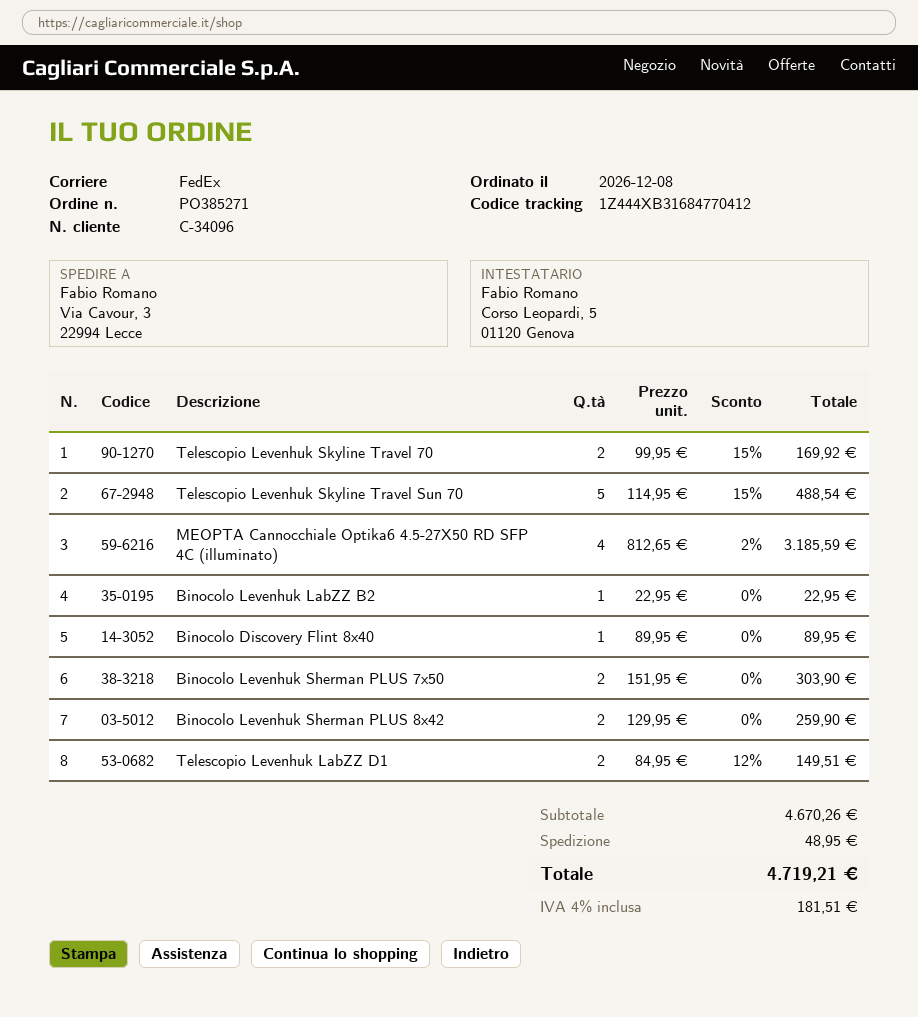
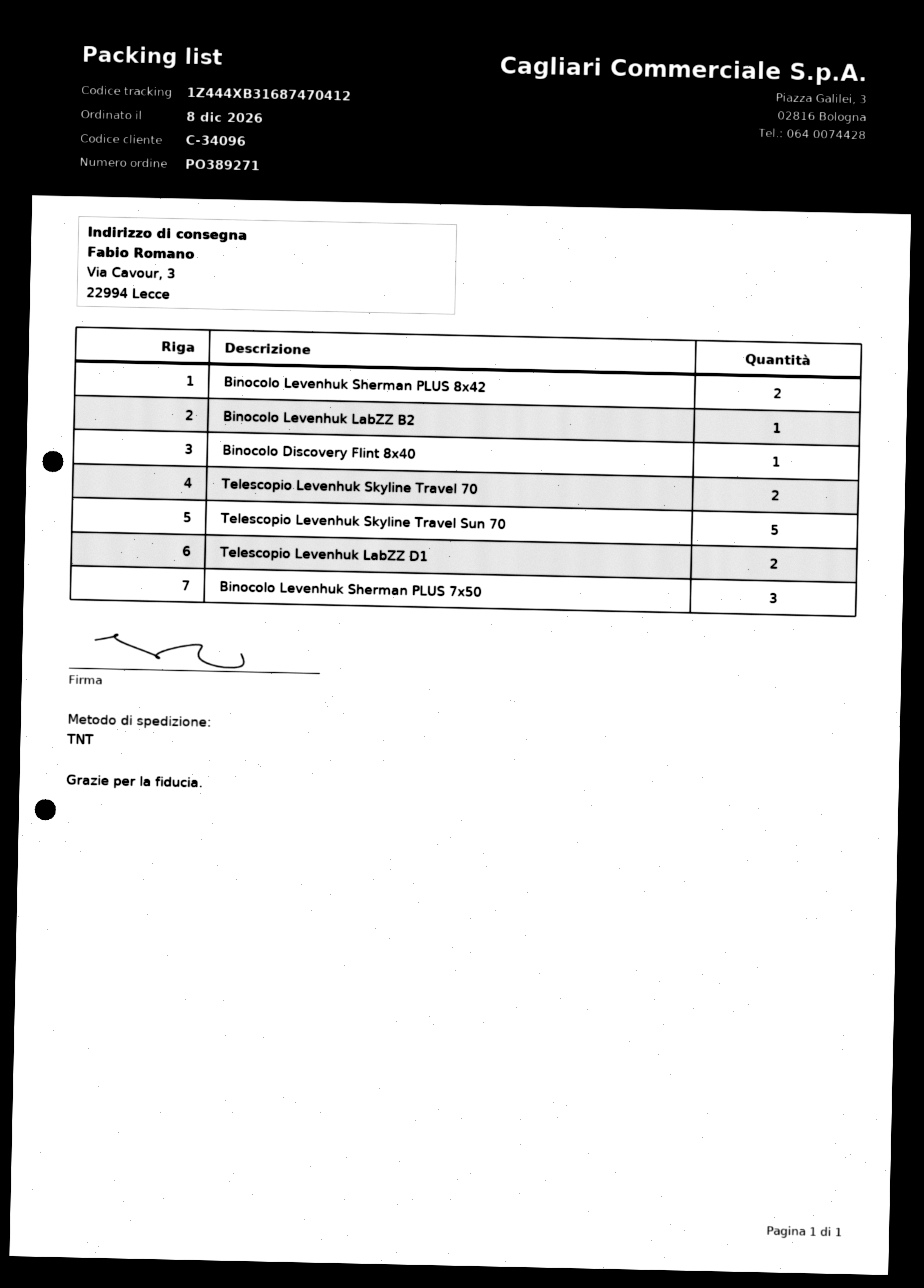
order number: PO385271 -> PO389271
shipping method: FedEx -> TNT
tracking number: 1Z444XB31684770412 -> 1Z444XB31687470412
MEOPTA Cannocchiale Optika6 4.5-27X50 RD SFP 4C (illuminato): 4 -> none
Binocolo Levenhuk Sherman PLUS 7x50: 2 -> 3

